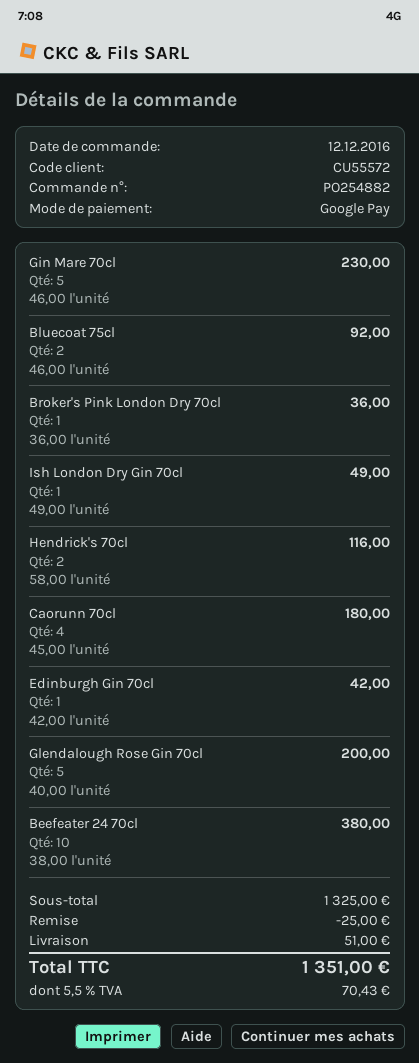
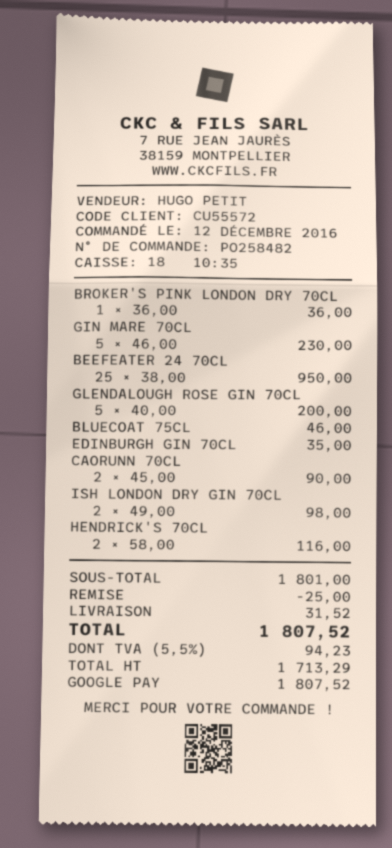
order number: PO254882 -> PO258482
Bluecoat 75cl: 2 x 46.00 = 92.00 -> 1 x 46.00 = 46.00
Ish London Dry Gin 70cl: 1 x 49.00 = 49.00 -> 2 x 49.00 = 98.00
Caorunn 70cl: 4 x 45.00 = 180.00 -> 2 x 45.00 = 90.00
Edinburgh Gin 70cl: 1 x 42.00 = 42.00 -> 1 x 35.00 = 35.00
Beefeater 24 70cl: 10 x 38.00 = 380.00 -> 25 x 38.00 = 950.00
subtotal: 1325.00 -> 1801.00
shipping: 51.00 -> 31.52
tax: 5.5% = 70.43 -> 5.5% = 94.23
total: 1351.00 -> 1807.52

